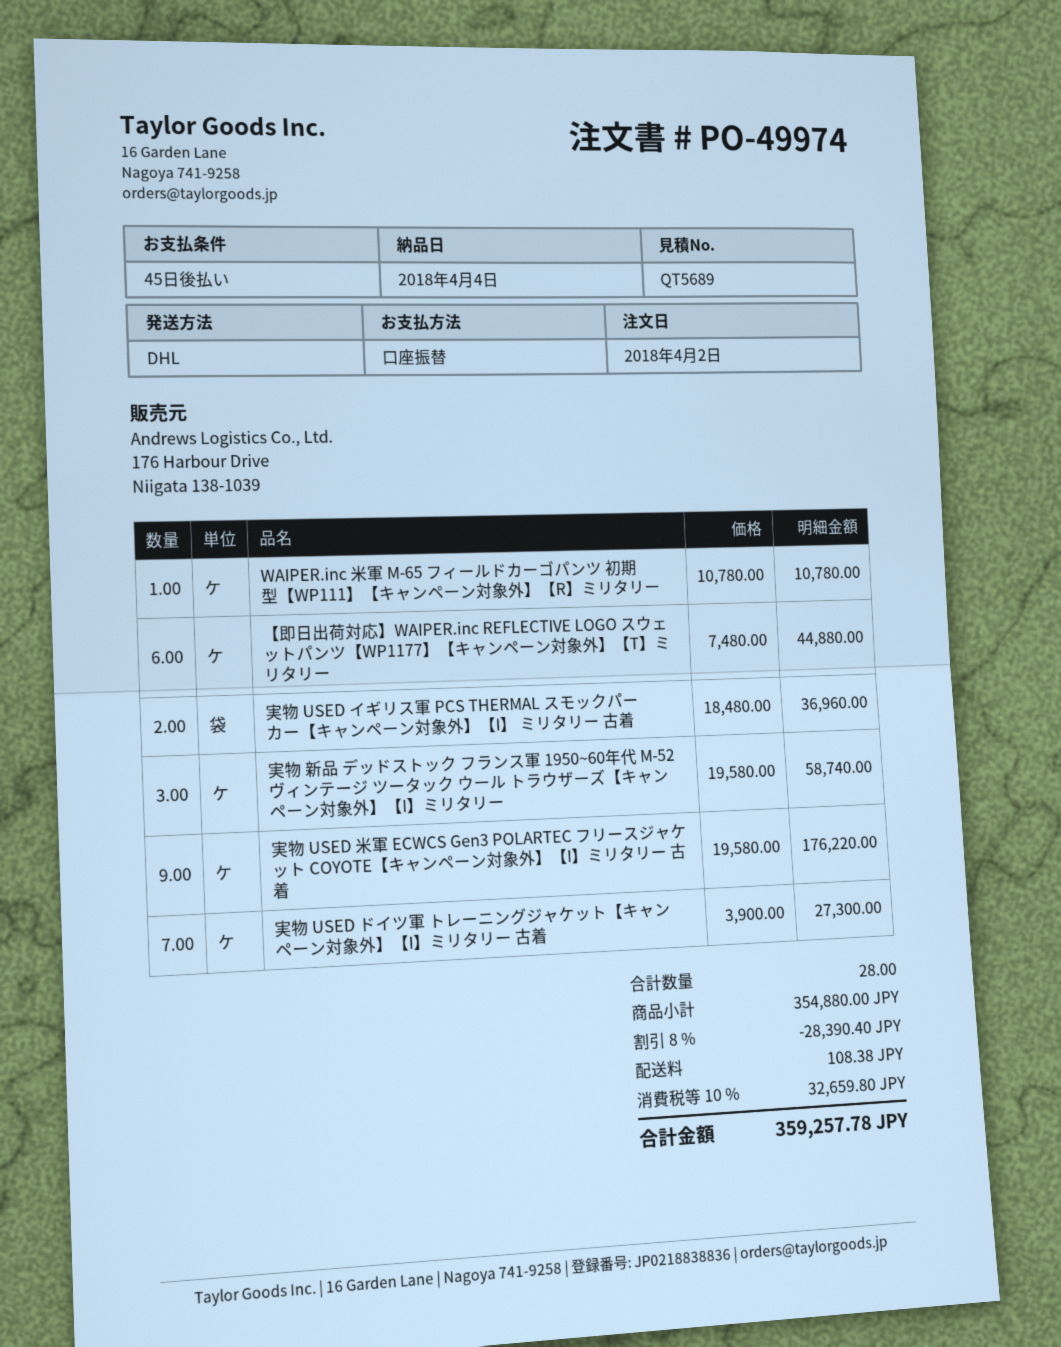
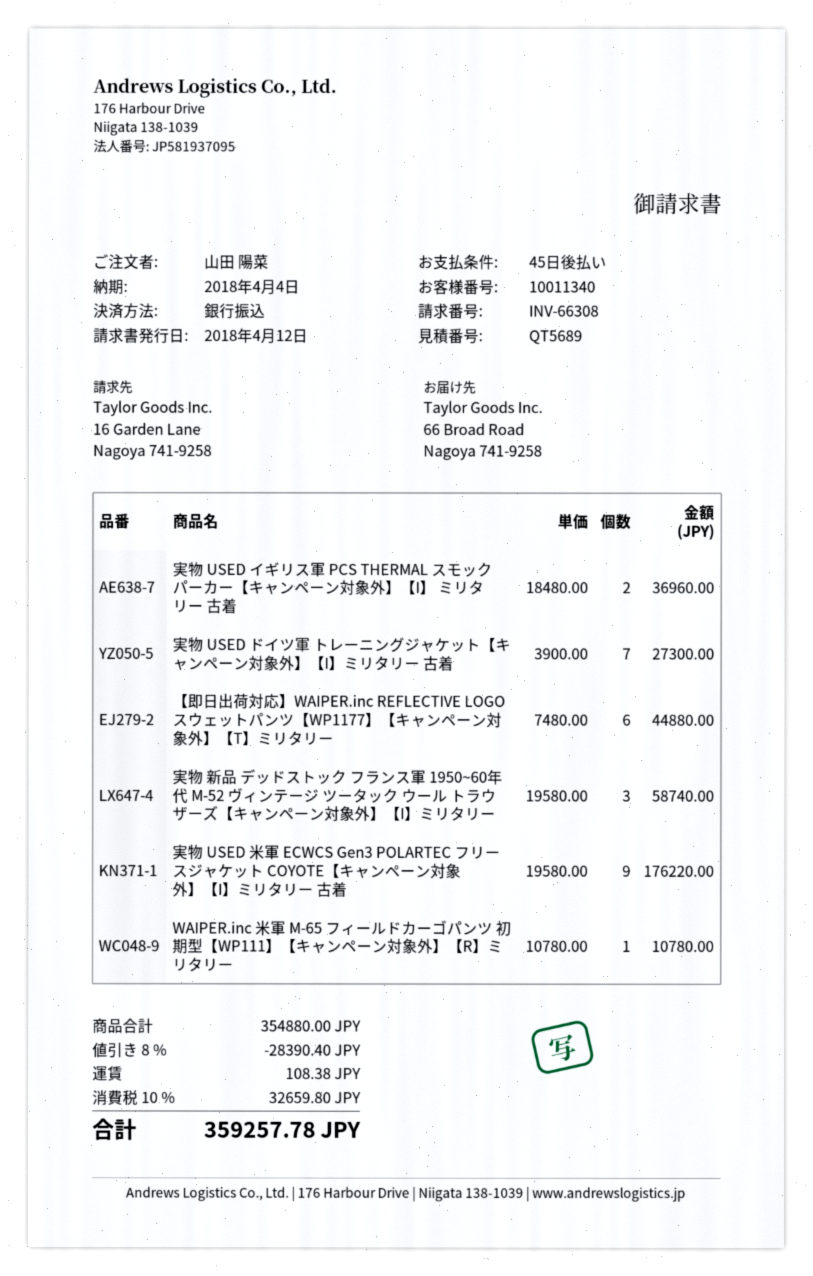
payment method: direct debit -> bank transfer

